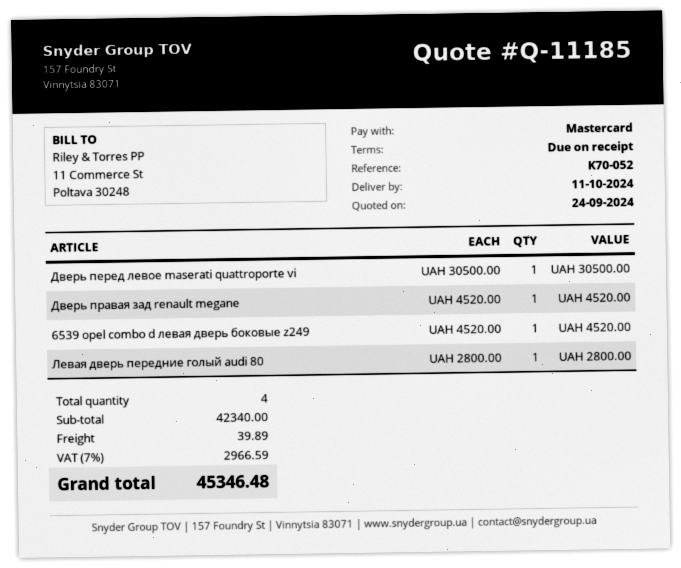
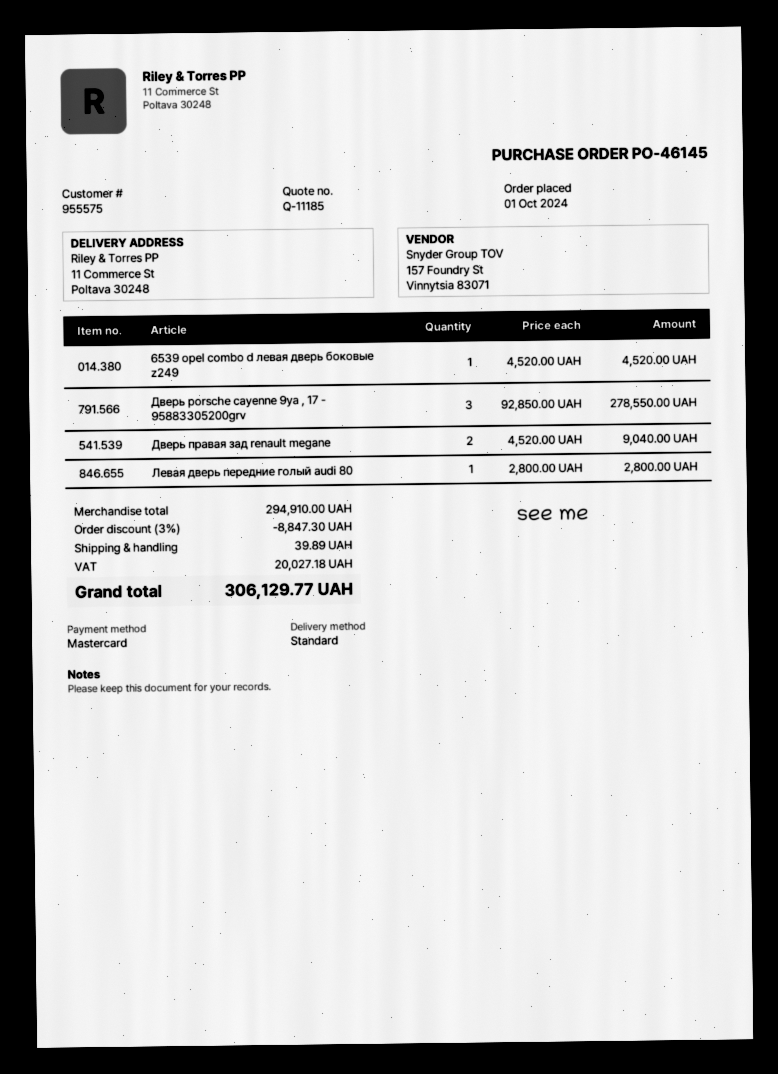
Дверь перед левое maserati quattroporte vi: 1 x 30500.00 = 30500.00 -> none
Дверь правая зад renault megane: 1 x 4520.00 = 4520.00 -> 2 x 4520.00 = 9040.00
Дверь porsche cayenne 9ya , 17 - 95883305200grv: none -> 3 x 92850.00 = 278550.00
subtotal: 42340.00 -> 294910.00
discount: none -> 3% = 8847.30
tax: 2966.59 -> 20027.18
total: 45346.48 -> 306129.77

